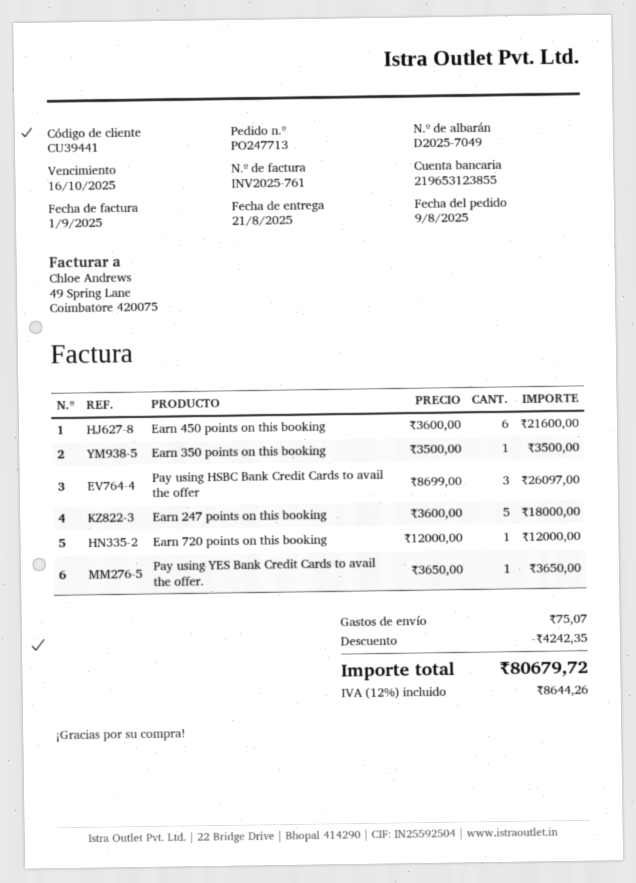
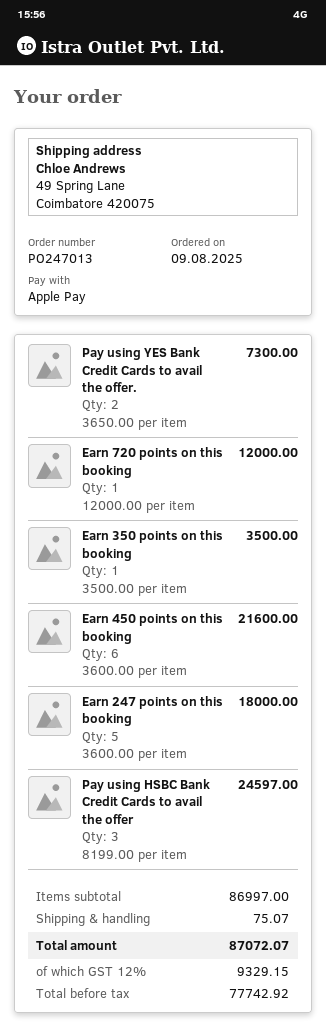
order number: PO247713 -> PO247013
Pay using HSBC Bank Credit Cards to avail the offer: 3 x 8699.00 = 26097.00 -> 3 x 8199.00 = 24597.00
Pay using YES Bank Credit Cards to avail the offer.: 1 x 3650.00 = 3650.00 -> 2 x 3650.00 = 7300.00
discount: 4242.35 -> none
tax: 12% = 8644.26 -> 12% = 9329.15
total: 80679.72 -> 87072.07

